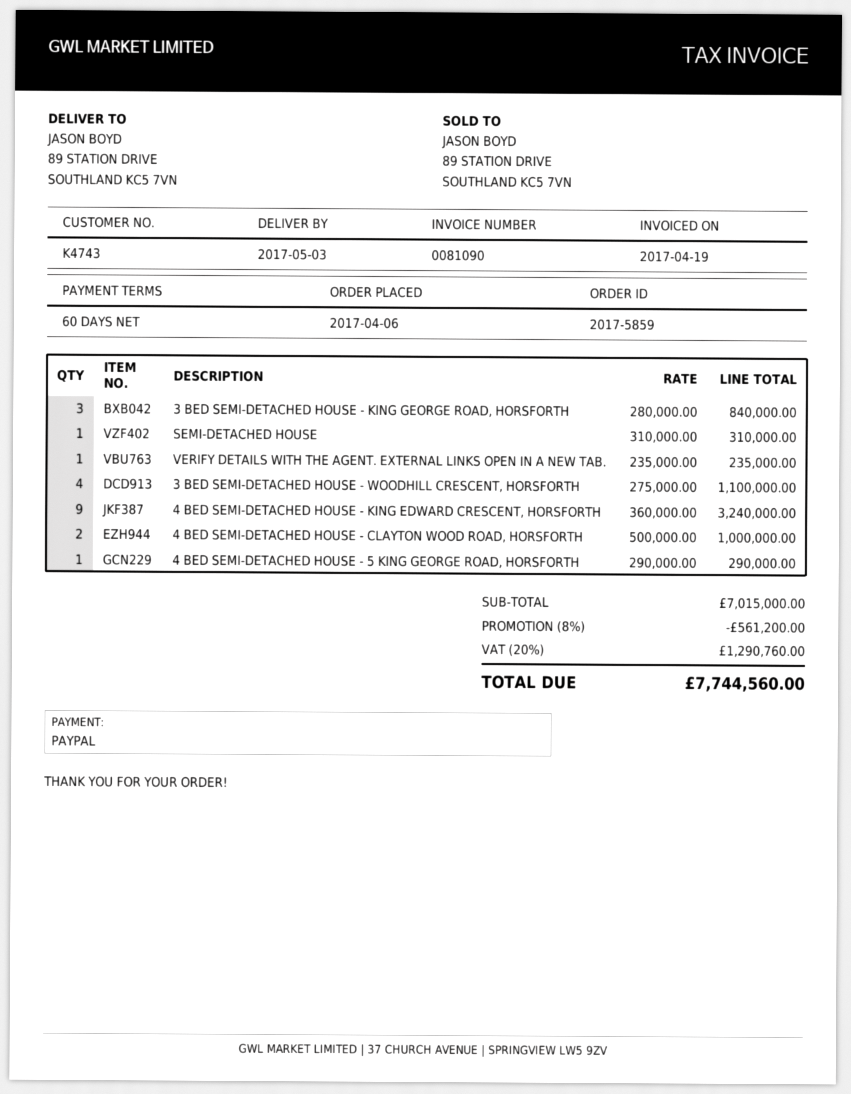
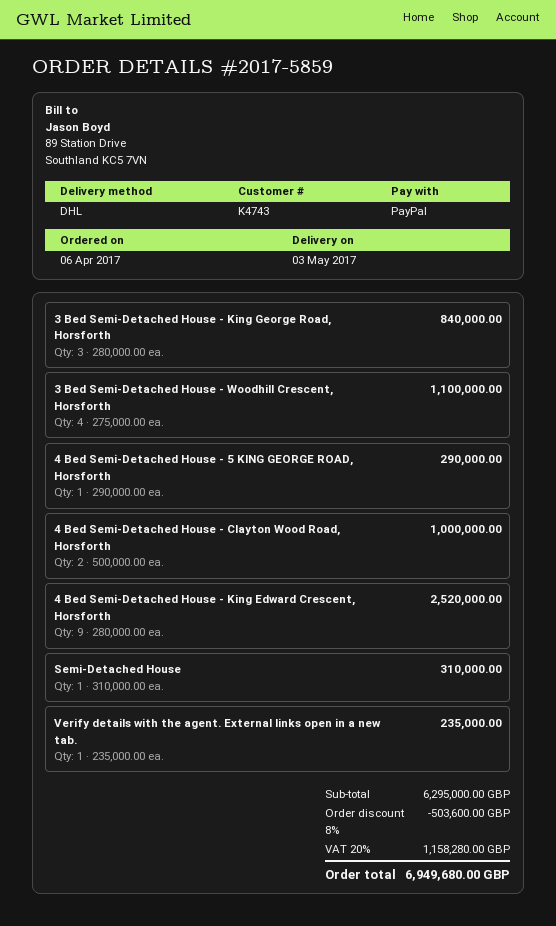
4 BED SEMI-DETACHED HOUSE - KING EDWARD CRESCENT, HORSFORTH: 9 x 360000.00 = 3240000.00 -> 9 x 280000.00 = 2520000.00
subtotal: 7015000.00 -> 6295000.00
discount: 8% = 561200.00 -> 8% = 503600.00
tax: 20% = 1290760.00 -> 20% = 1158280.00
total: 7744560.00 -> 6949680.00

